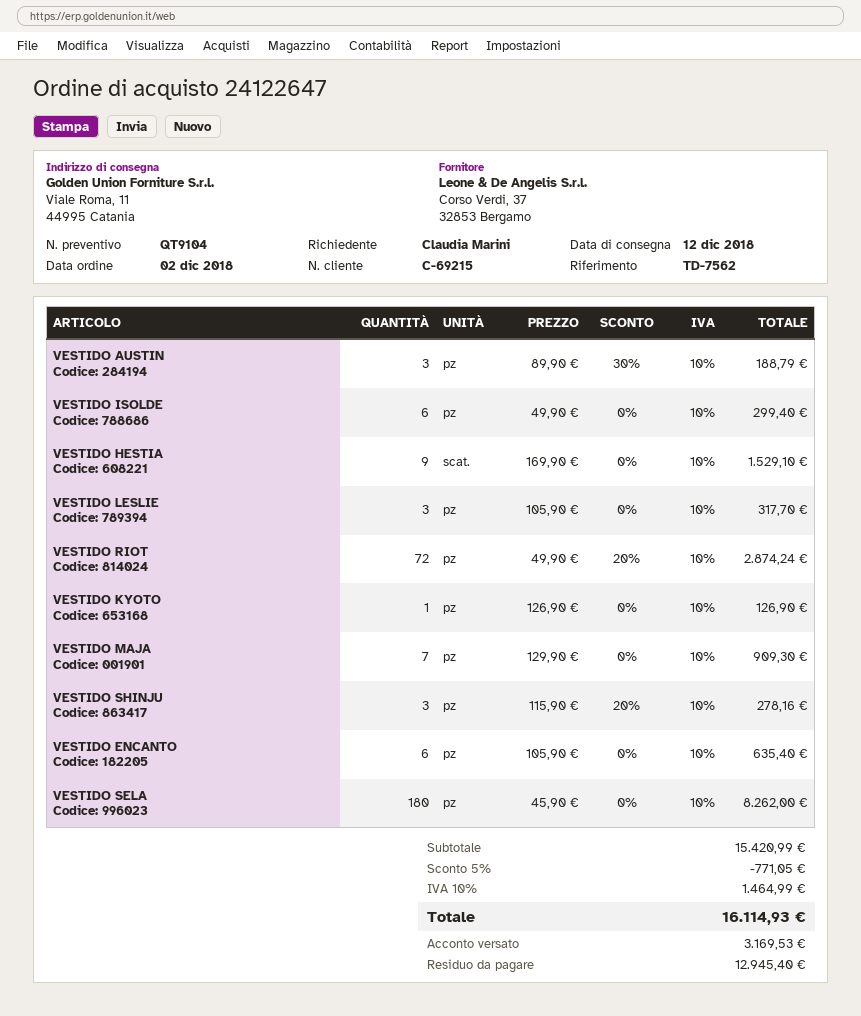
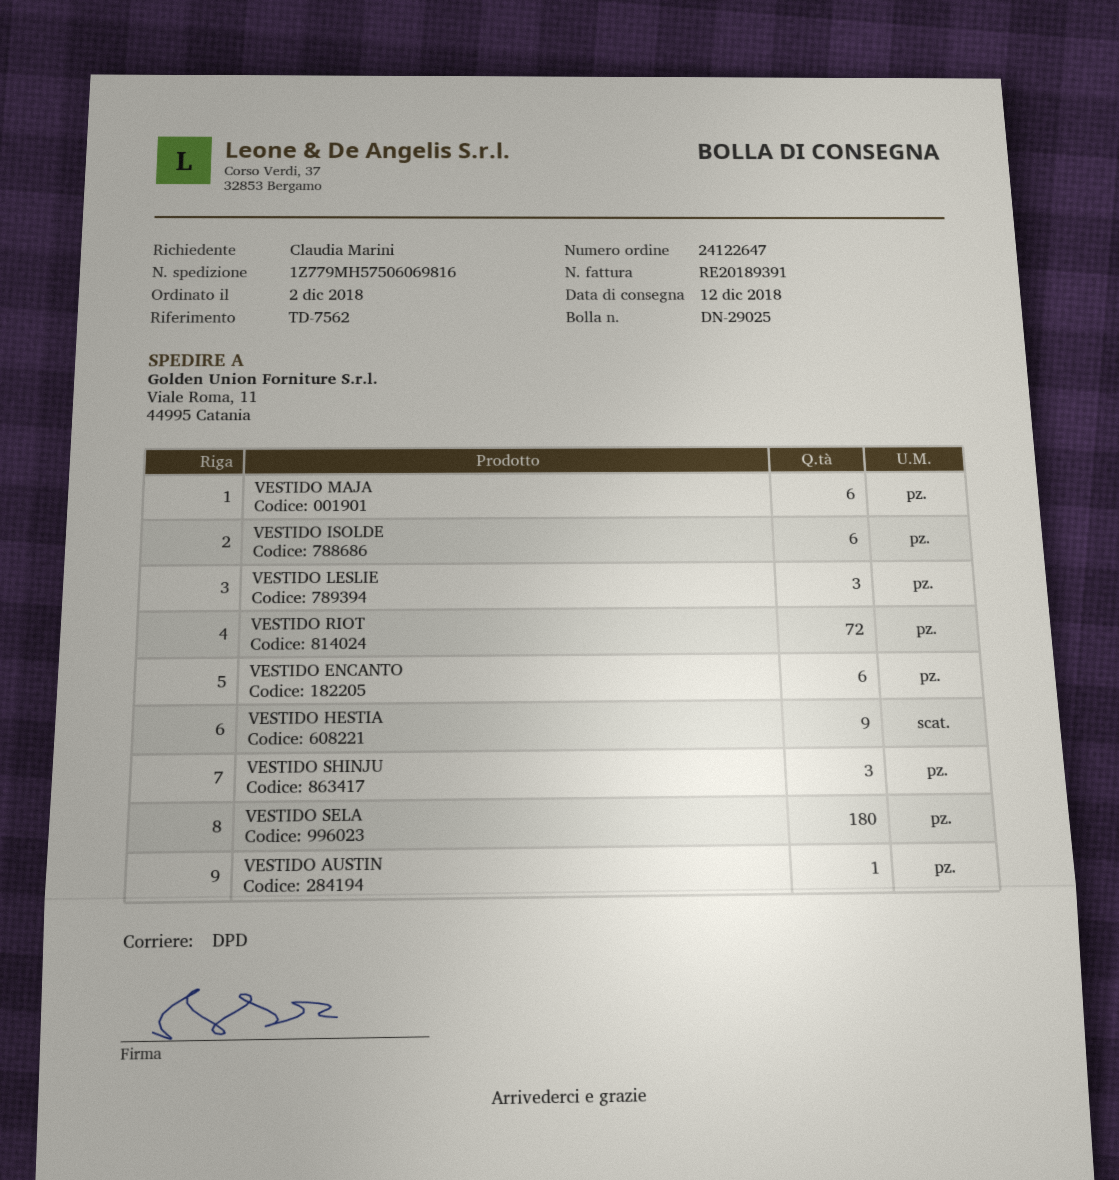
VESTIDO AUSTIN: 3 -> 1
VESTIDO KYOTO: 1 -> none
VESTIDO MAJA: 7 -> 6

